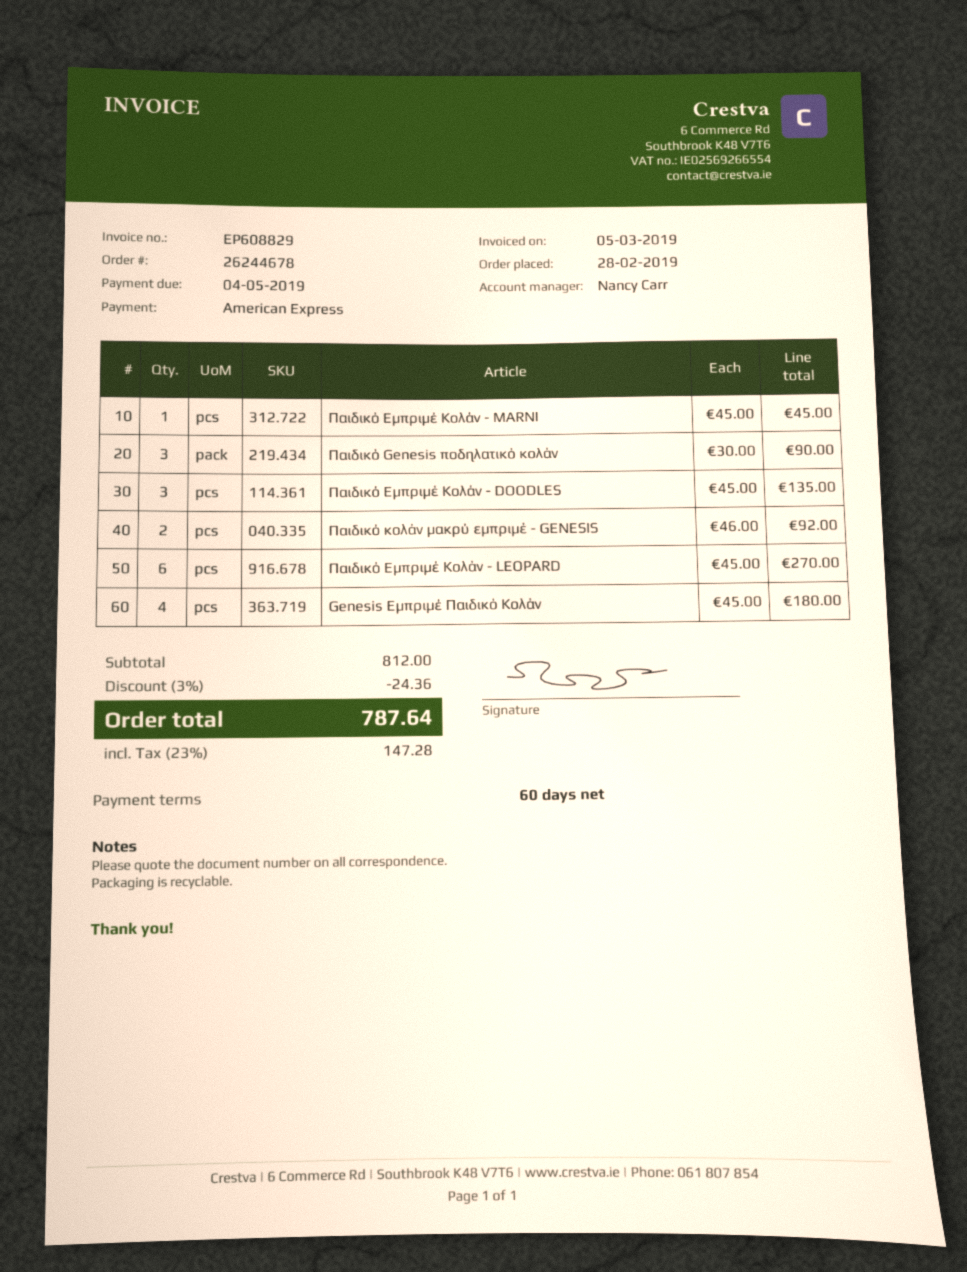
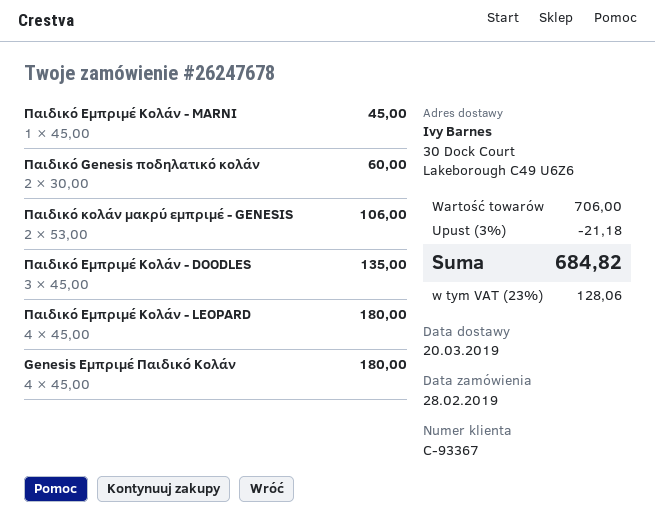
order number: 26244678 -> 26247678
Παιδικό Genesis ποδηλατικό κολάν: 3 x 30.00 = 90.00 -> 2 x 30.00 = 60.00
Παιδικό κολάν μακρύ εμπριμέ - GENESIS: 2 x 46.00 = 92.00 -> 2 x 53.00 = 106.00
Παιδικό Εμπριμέ Κολάν - LEOPARD: 6 x 45.00 = 270.00 -> 4 x 45.00 = 180.00
subtotal: 812.00 -> 706.00
discount: 3% = 24.36 -> 3% = 21.18
tax: 23% = 147.28 -> 23% = 128.06
total: 787.64 -> 684.82

